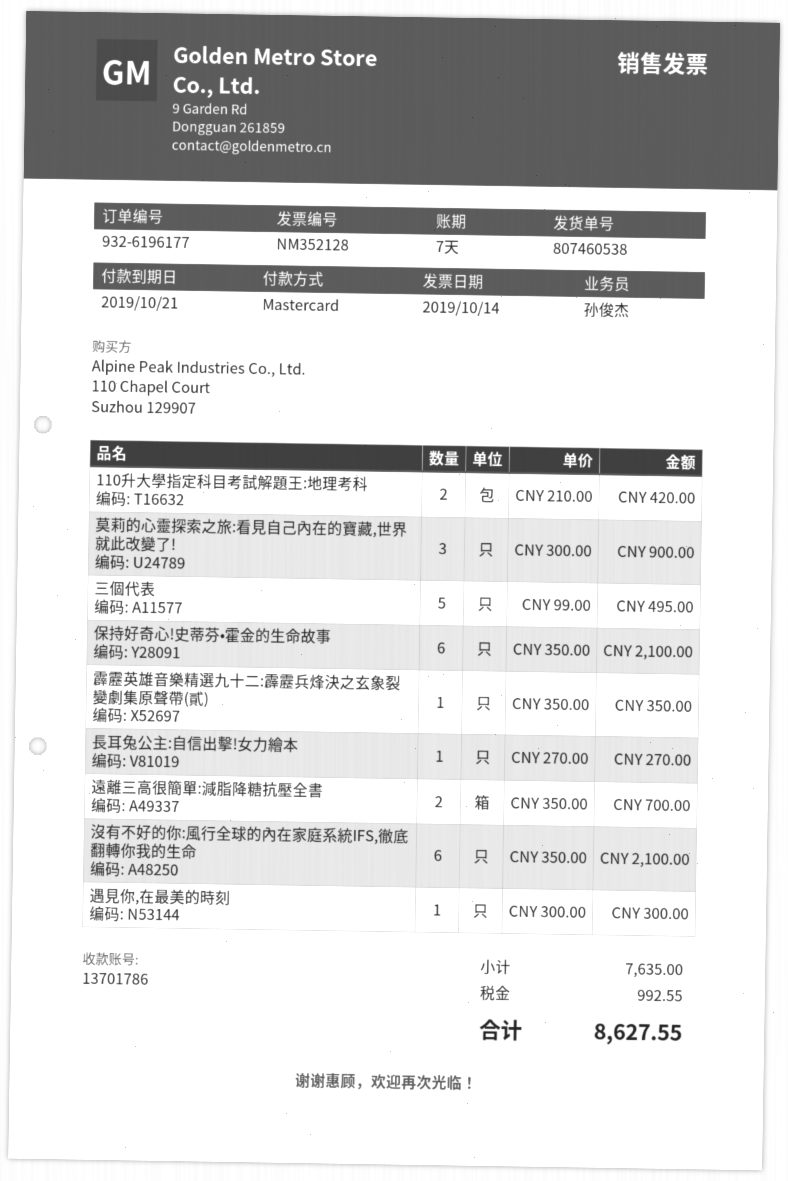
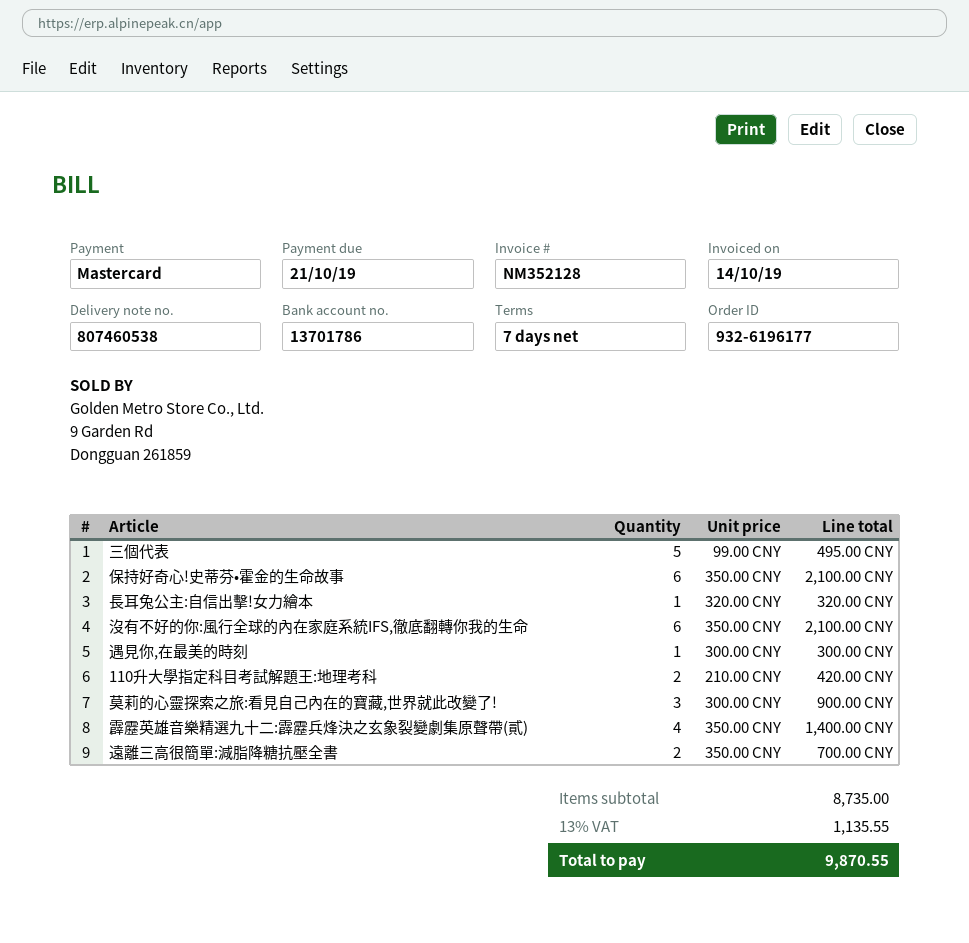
霹靂英雄音樂精選九十二:霹靂兵烽決之玄象裂變劇集原聲帶(貳): 1 x 350.00 = 350.00 -> 4 x 350.00 = 1400.00
長耳兔公主:自信出擊!女力繪本: 1 x 270.00 = 270.00 -> 1 x 320.00 = 320.00
subtotal: 7635.00 -> 8735.00
tax: 992.55 -> 1135.55
total: 8627.55 -> 9870.55

